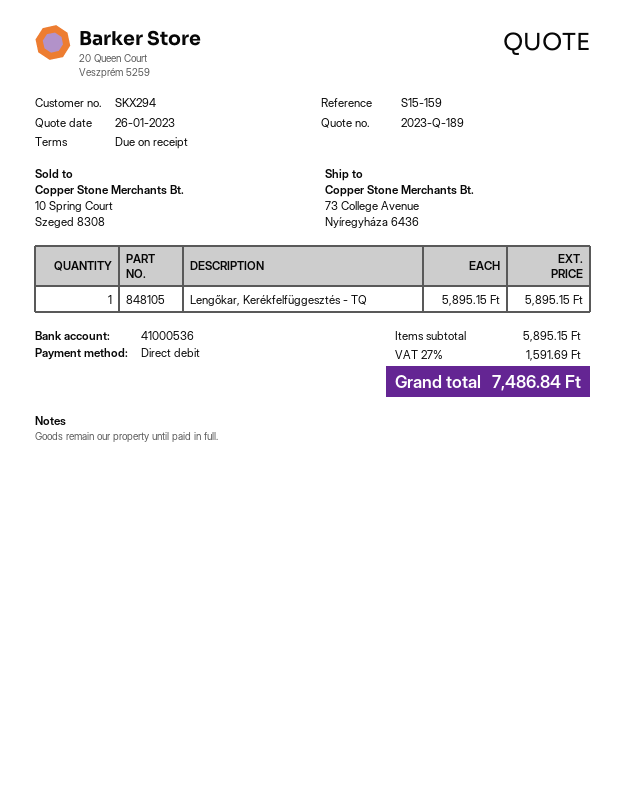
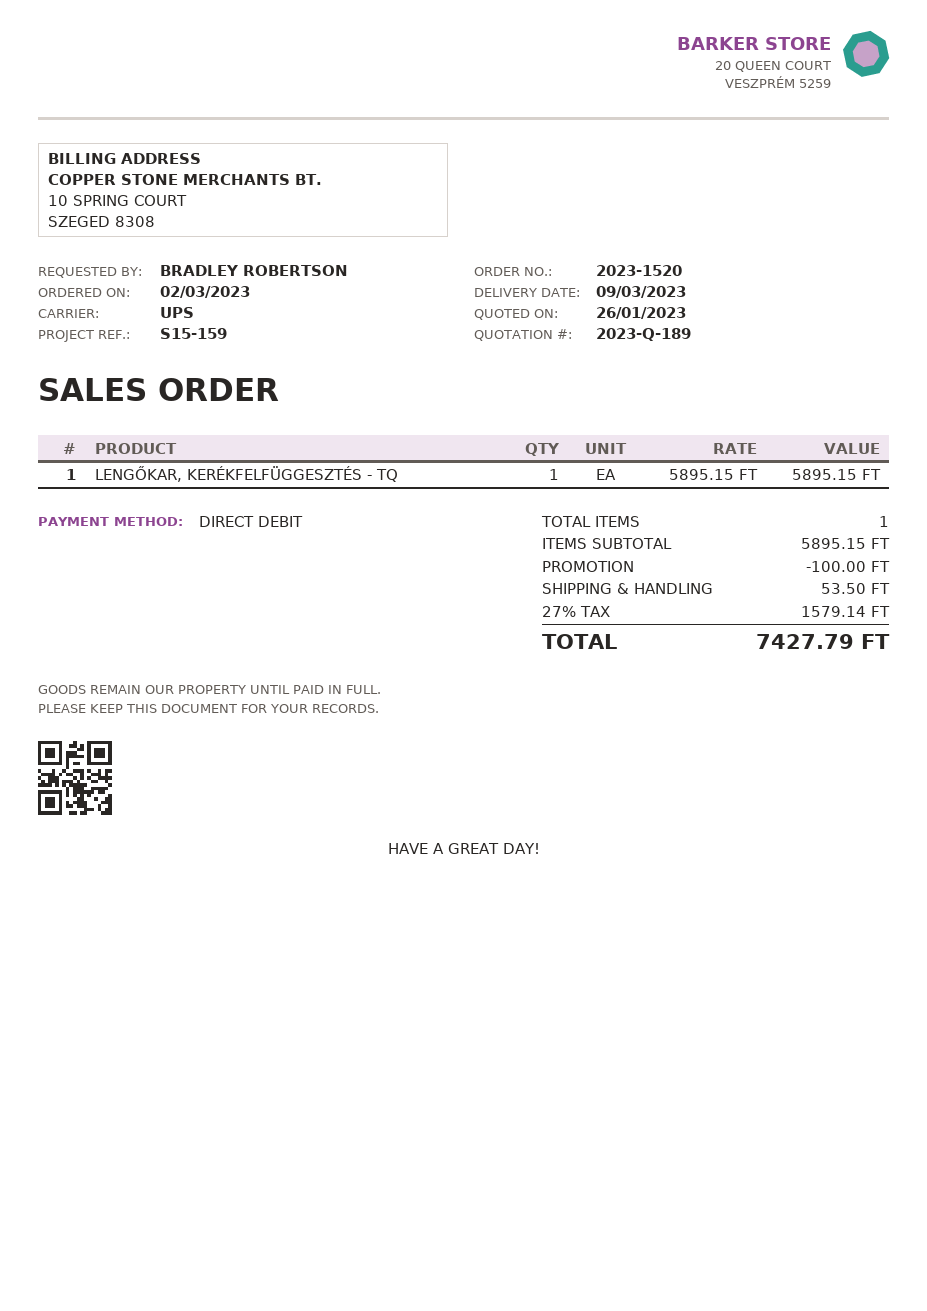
discount: none -> 100.00
shipping: none -> 53.50
tax: 27% = 1591.69 -> 27% = 1579.14
total: 7486.84 -> 7427.79

